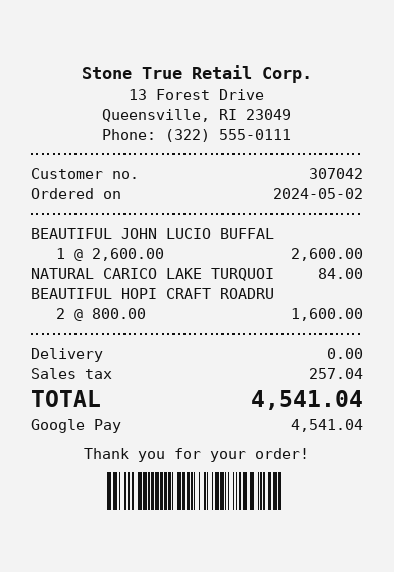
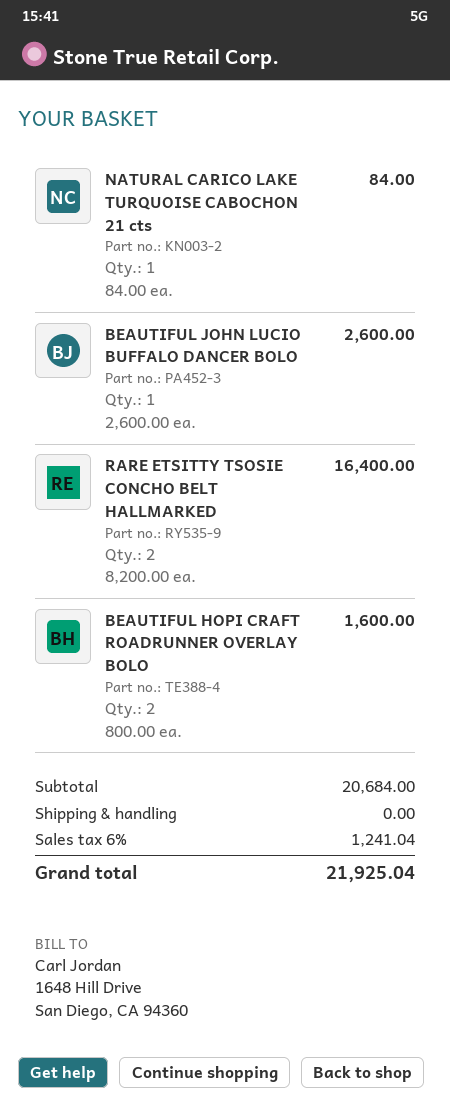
RARE ETSITTY TSOSIE CONCHO BELT HALLMARKED: none -> 2 x 8200.00 = 16400.00
tax: 257.04 -> 1241.04
total: 4541.04 -> 21925.04

